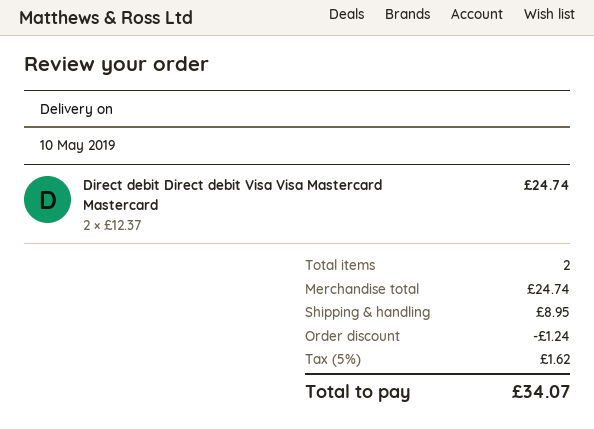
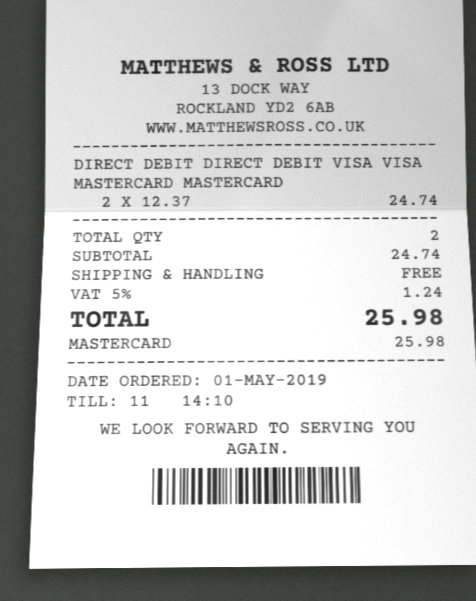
discount: 1.24 -> none
shipping: 8.95 -> 0.00
tax: 5% = 1.62 -> 5% = 1.24
total: 34.07 -> 25.98

